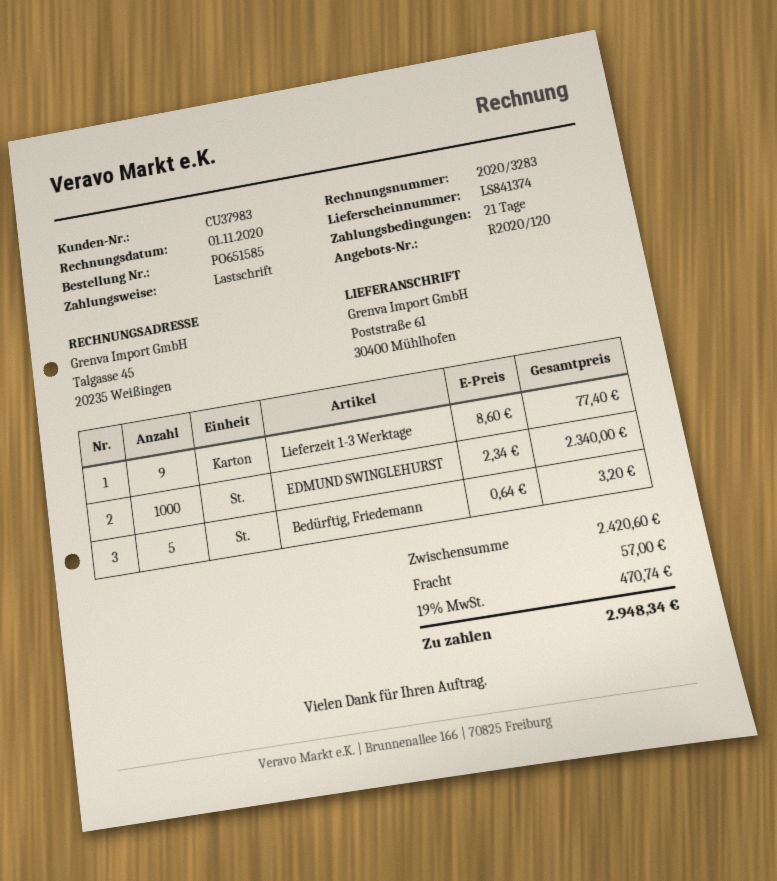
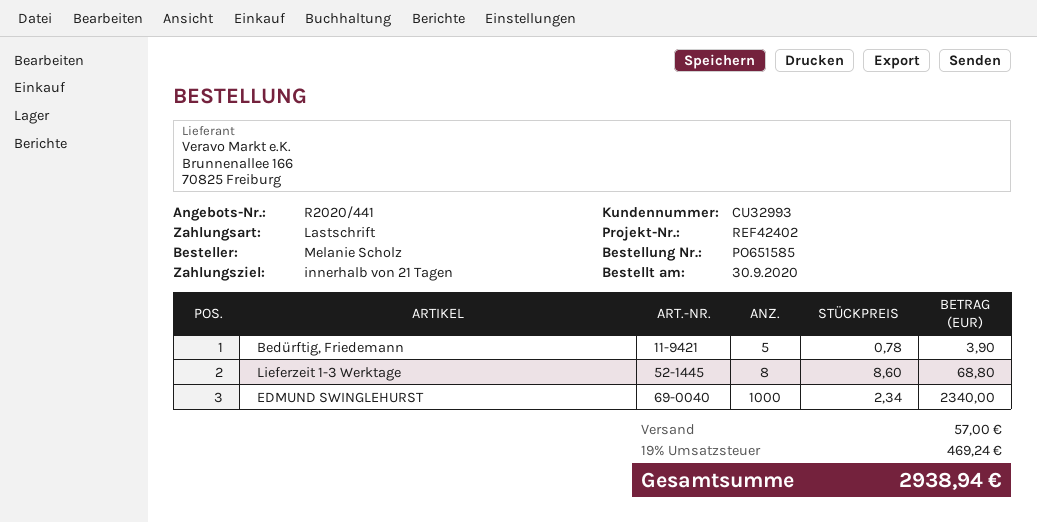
quote number: R2020/120 -> R2020/441
customer number: CU37983 -> CU32993
Lieferzeit 1-3 Werktage: 9 x 8.60 = 77.40 -> 8 x 8.60 = 68.80
Bedürftig, Friedemann: 5 x 0.64 = 3.20 -> 5 x 0.78 = 3.90
tax: 19% = 470.74 -> 19% = 469.24
total: 2948.34 -> 2938.94

